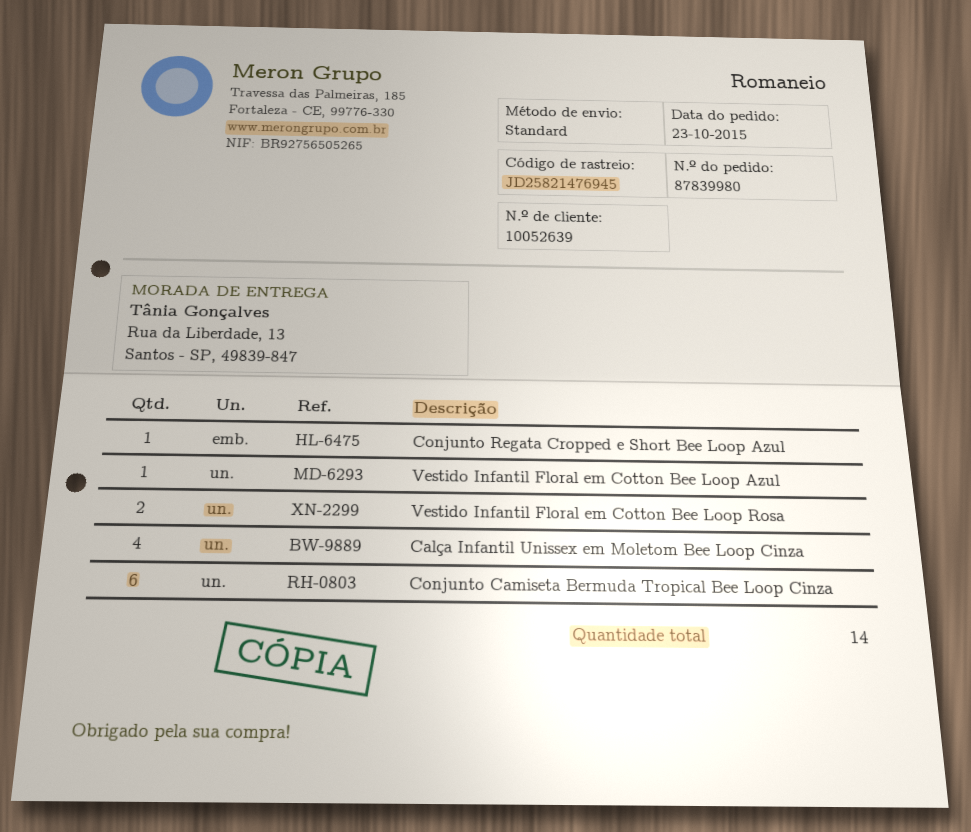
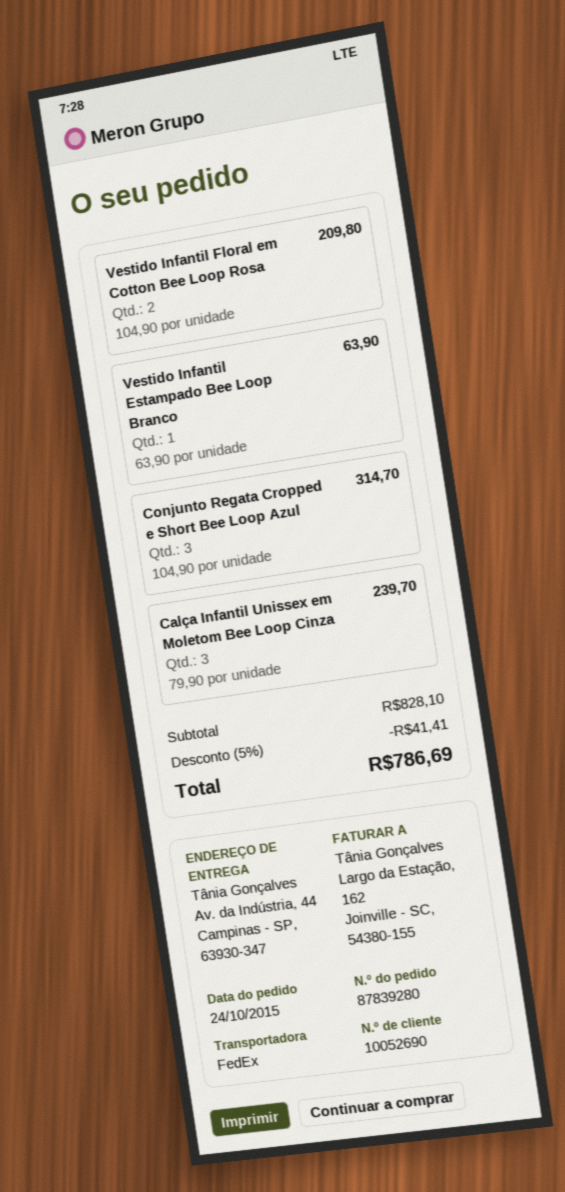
order number: 87839980 -> 87839280
order date: 2015-10-23 -> 2015-10-24
customer number: 10052639 -> 10052690
shipping method: standard -> FedEx
ship to: Rua da Liberdade, 13, Santos - SP, 49839-847 -> Av. da Indústria, 44, Campinas - SP, 63930-347
Conjunto Regata Cropped e Short Bee Loop Azul: 1 -> 3
Vestido Infantil Floral em Cotton Bee Loop Azul: 1 -> none
Calça Infantil Unissex em Moletom Bee Loop Cinza: 4 -> 3
Conjunto Camiseta Bermuda Tropical Bee Loop Cinza: 6 -> none
Vestido Infantil Estampado Bee Loop Branco: none -> 1

